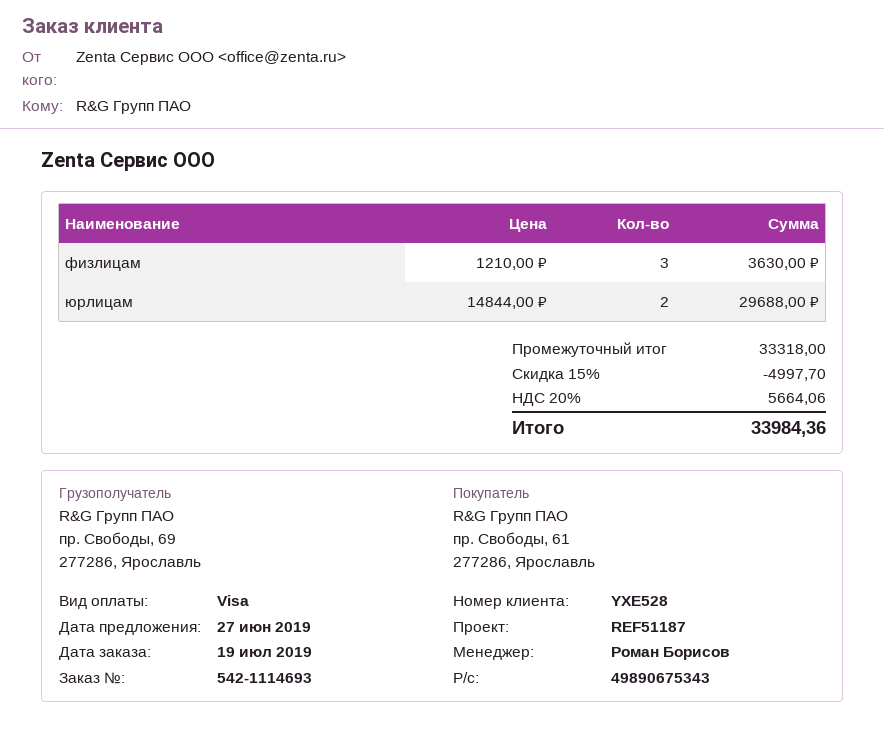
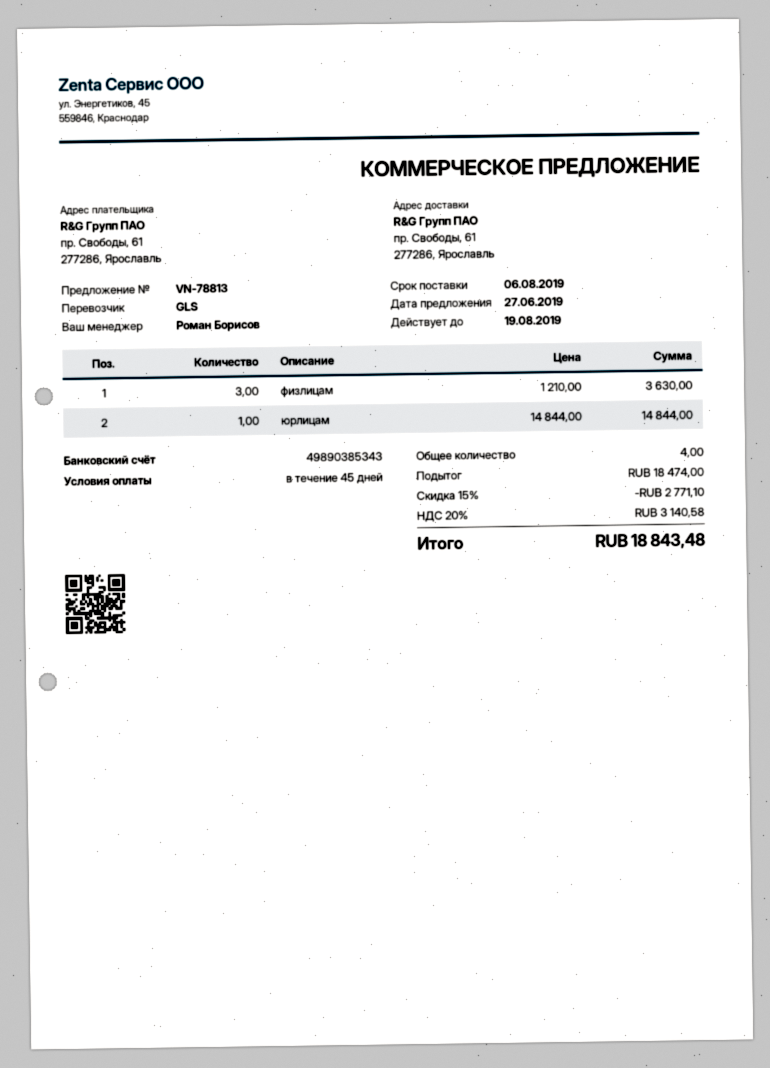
bank account: 49890675343 -> 49890385343
ship to: пр. Свободы, 69, 277286, Ярославль -> пр. Свободы, 61, 277286, Ярославль
юрлицам: 2 x 14844.00 = 29688.00 -> 1 x 14844.00 = 14844.00
subtotal: 33318.00 -> 18474.00
discount: 15% = 4997.70 -> 15% = 2771.10
tax: 20% = 5664.06 -> 20% = 3140.58
total: 33984.36 -> 18843.48

